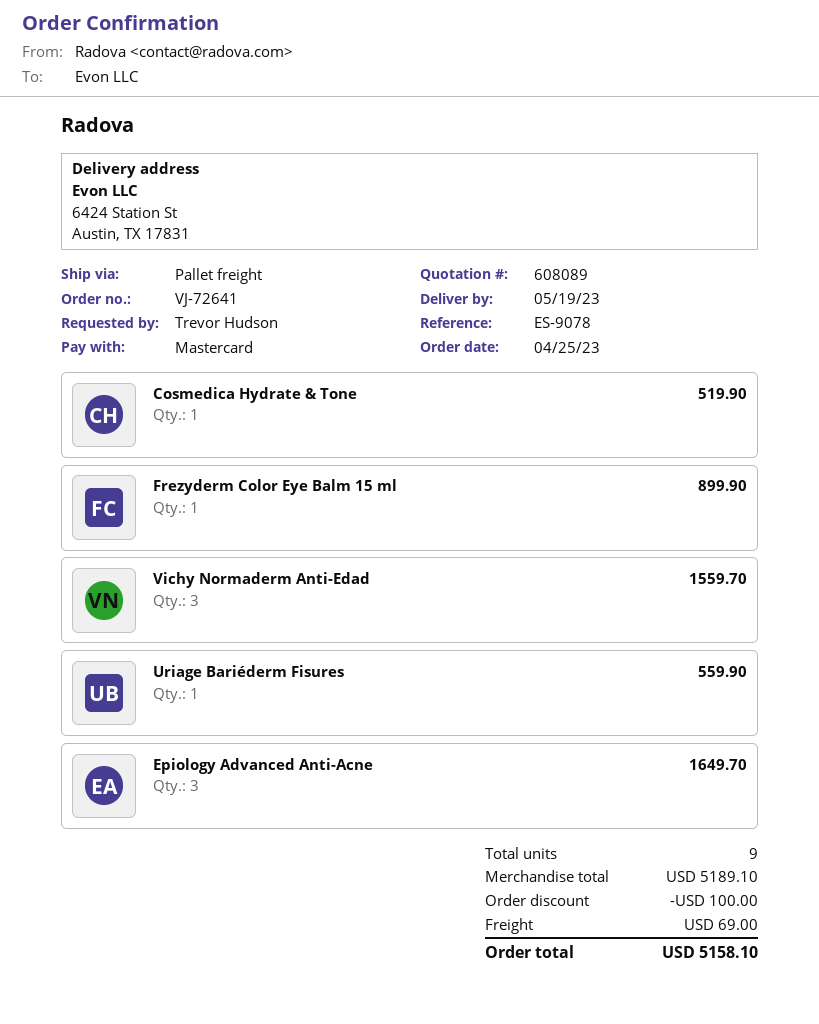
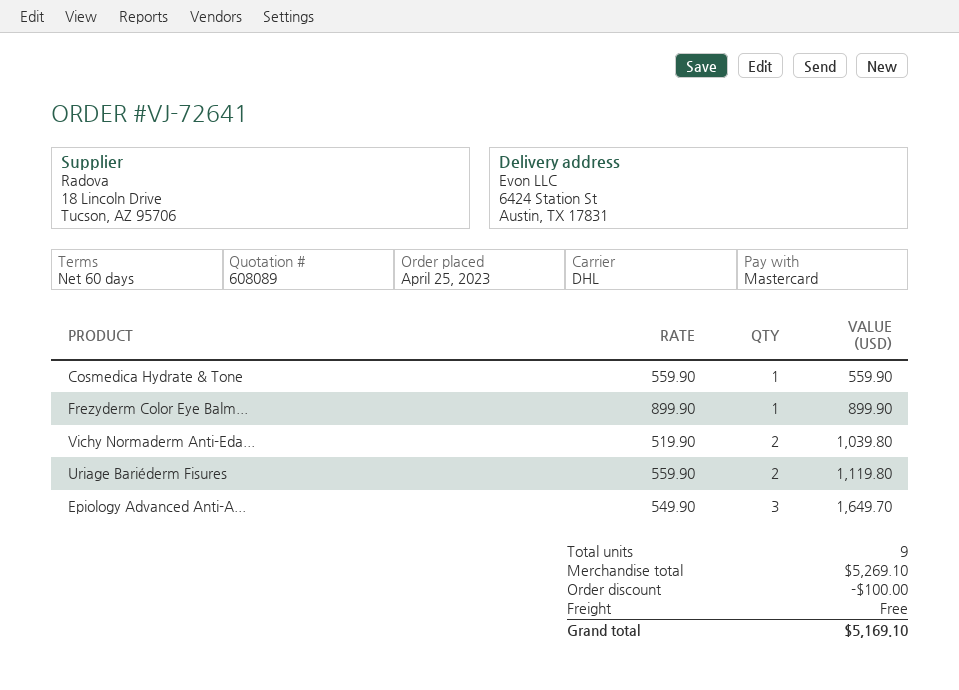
shipping method: pallet freight -> DHL
Cosmedica Hydrate & Tone: 1 for 519.90 -> 1 for 559.90
Vichy Normaderm Anti-Edad: 3 for 1559.70 -> 2 for 1039.80
Uriage Bariéderm Fisures: 1 for 559.90 -> 2 for 1119.80
subtotal: 5189.10 -> 5269.10
shipping: 69.00 -> 0.00
total: 5158.10 -> 5169.10

